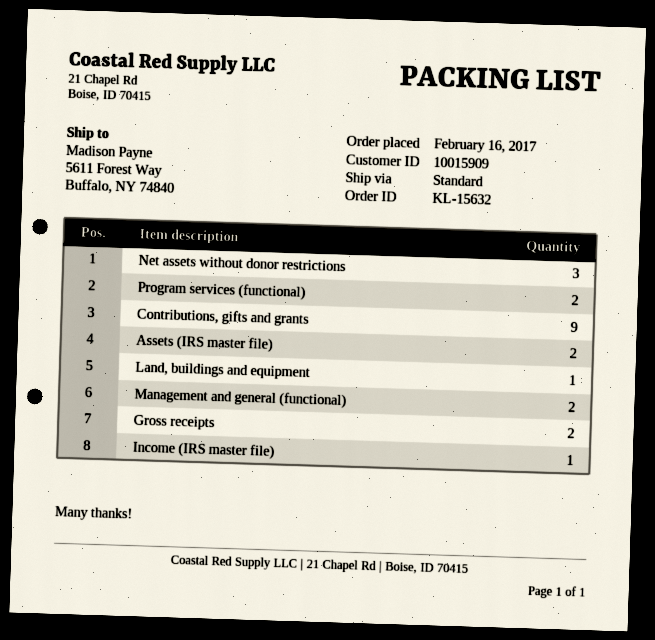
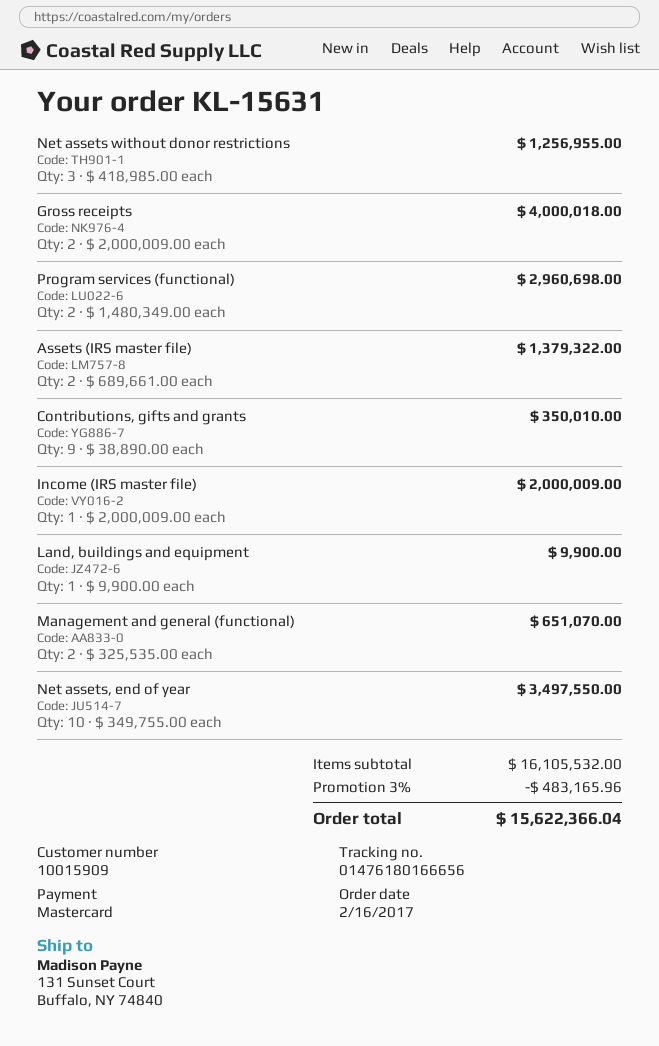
order number: KL-15632 -> KL-15631
ship to: 5611 Forest Way, Buffalo, NY 74840 -> 131 Sunset Court, Buffalo, NY 74840
Net assets, end of year: none -> 10

